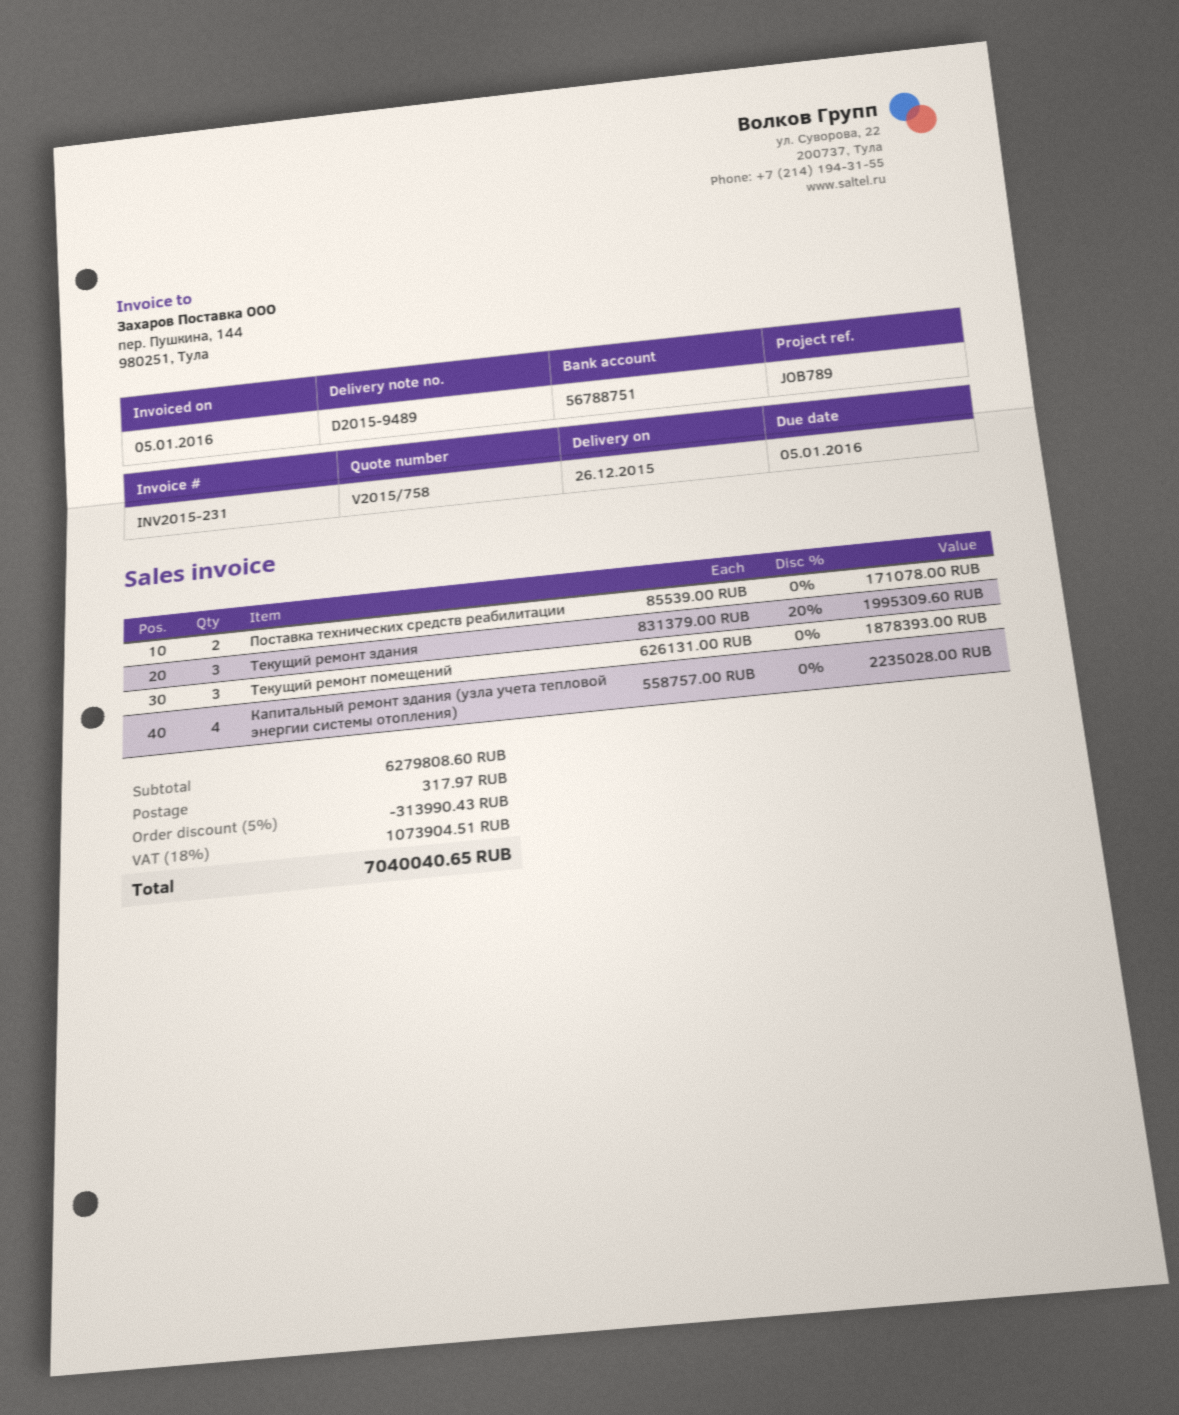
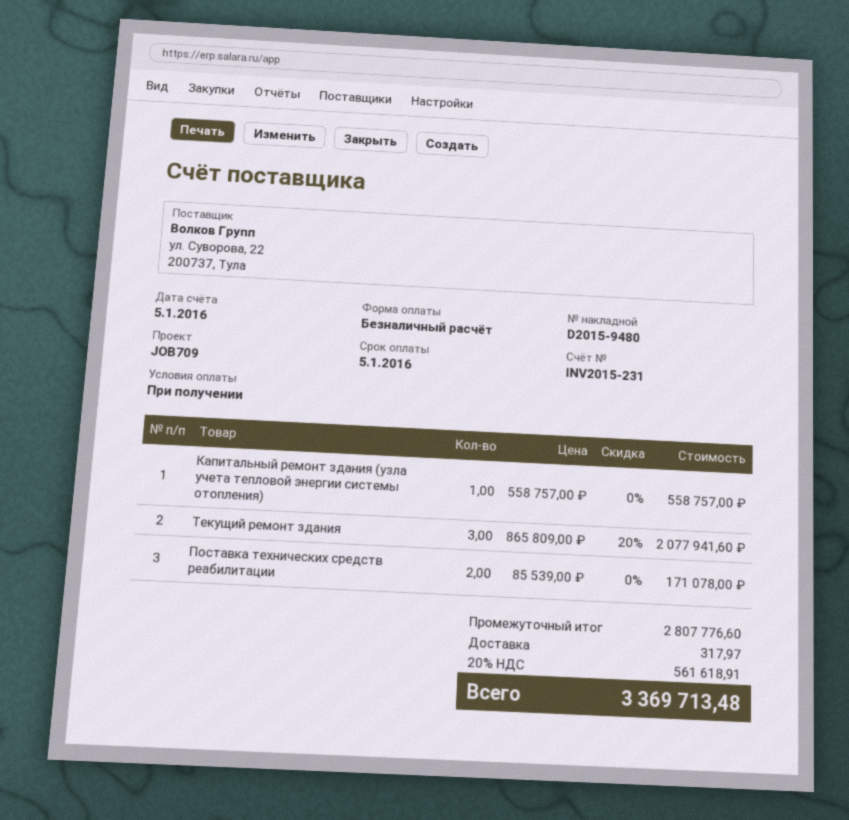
delivery note number: D2015-9489 -> D2015-9480
reference: JOB789 -> JOB709
Текущий ремонт здания: 3 x 831379.00 - 20% = 1995309.60 -> 3 x 865809.00 - 20% = 2077941.60
Текущий ремонт помещений: 3 x 626131.00 = 1878393.00 -> none
Капитальный ремонт здания (узла учета тепловой энергии системы отопления): 4 x 558757.00 = 2235028.00 -> 1 x 558757.00 = 558757.00
subtotal: 6279808.60 -> 2807776.60
discount: 5% = 313990.43 -> none
tax: 18% = 1073904.51 -> 20% = 561618.91
total: 7040040.65 -> 3369713.48

